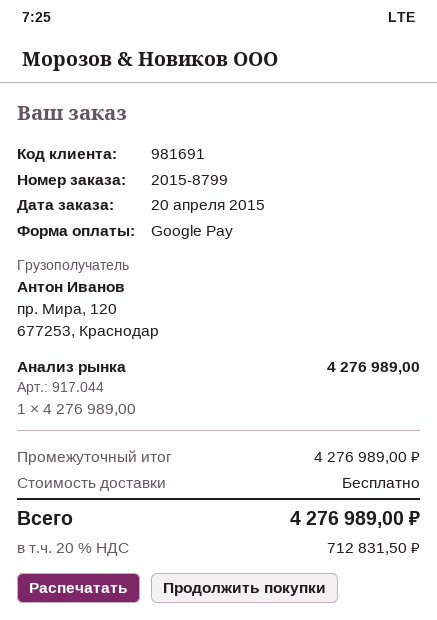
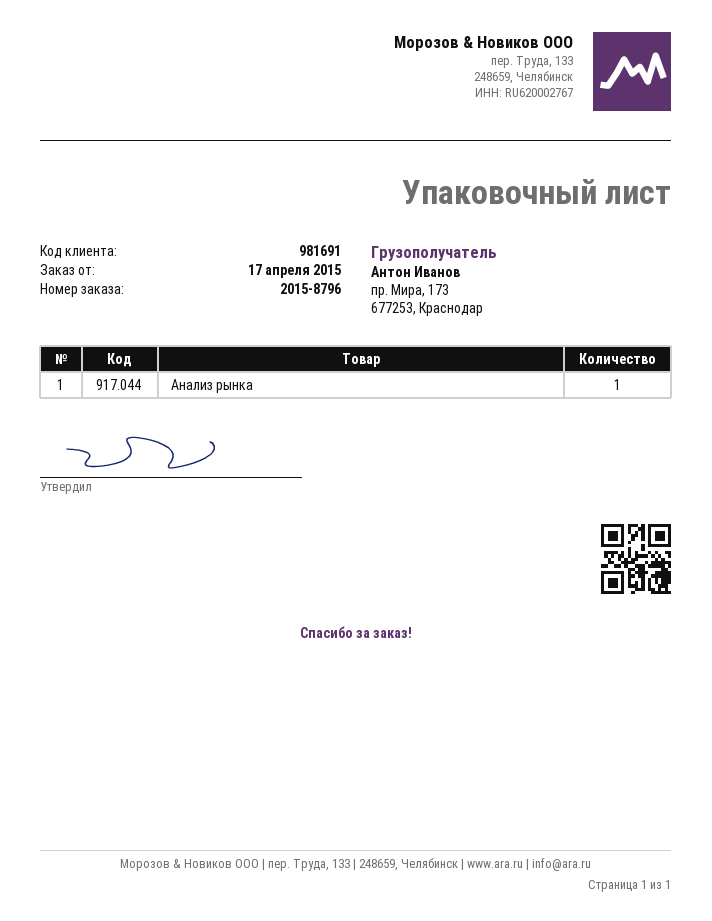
order number: 2015-8799 -> 2015-8796
order date: 2015-04-20 -> 2015-04-17
ship to: пр. Мира, 120, 677253, Краснодар -> пр. Мира, 173, 677253, Краснодар

